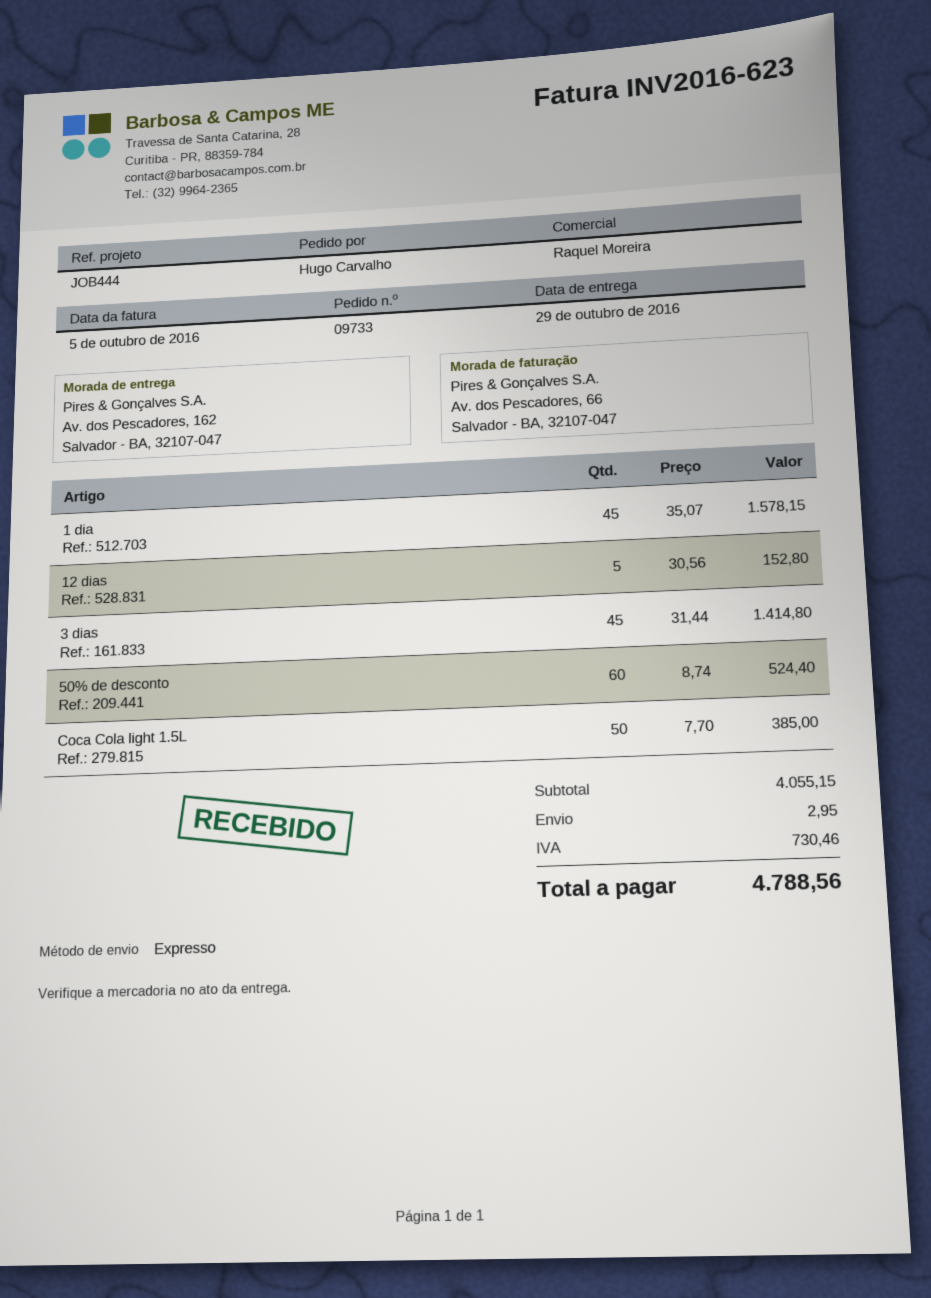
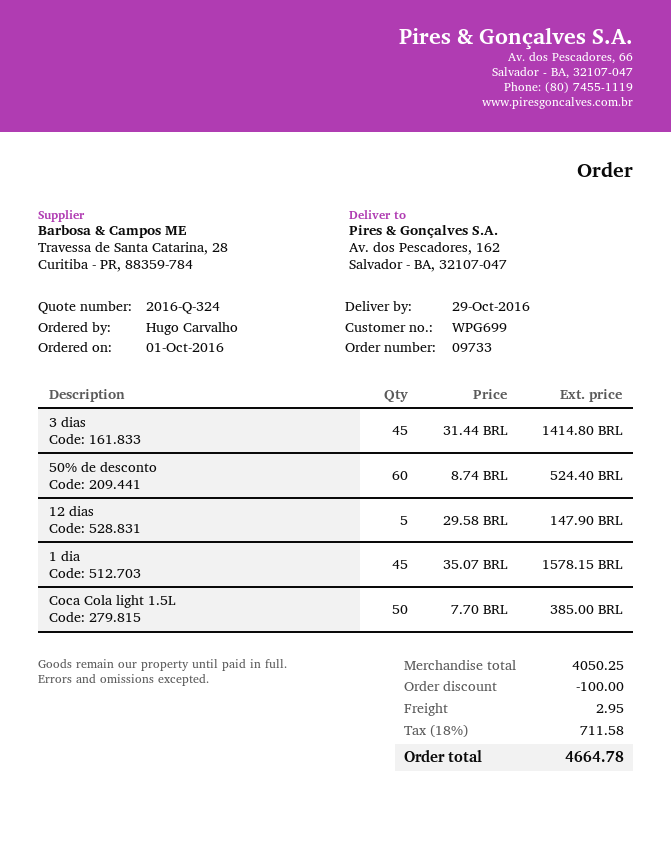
12 dias: 5 x 30.56 = 152.80 -> 5 x 29.58 = 147.90
subtotal: 4055.15 -> 4050.25
discount: none -> 100.00
tax: 730.46 -> 711.58
total: 4788.56 -> 4664.78

